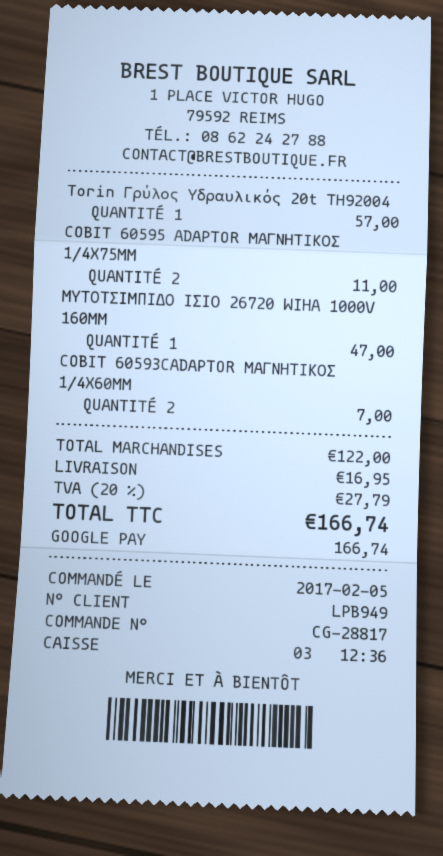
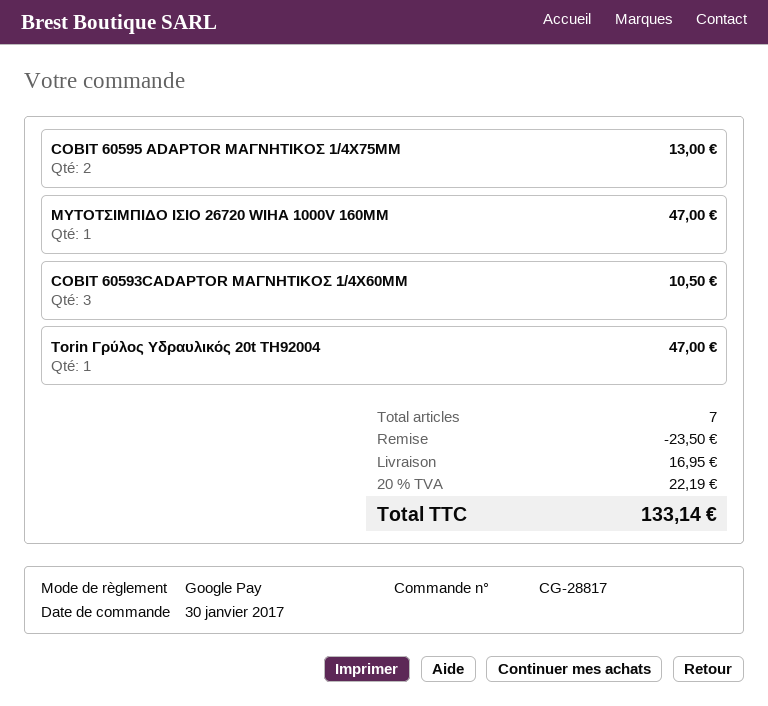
order date: 2017-02-05 -> 2017-01-30
Torin Γρύλος Υδραυλικός 20t TH92004: 1 for 57.00 -> 1 for 47.00
COBIT 60595 ADAPTOR ΜΑΓΝΗΤΙΚΟΣ 1/4X75MM: 2 for 11.00 -> 2 for 13.00
COBIT 60593CADAPTOR ΜΑΓΝΗΤΙΚΟΣ 1/4X60MM: 2 for 7.00 -> 3 for 10.50
discount: none -> 23.50
tax: 20% = 27.79 -> 20% = 22.19
total: 166.74 -> 133.14

